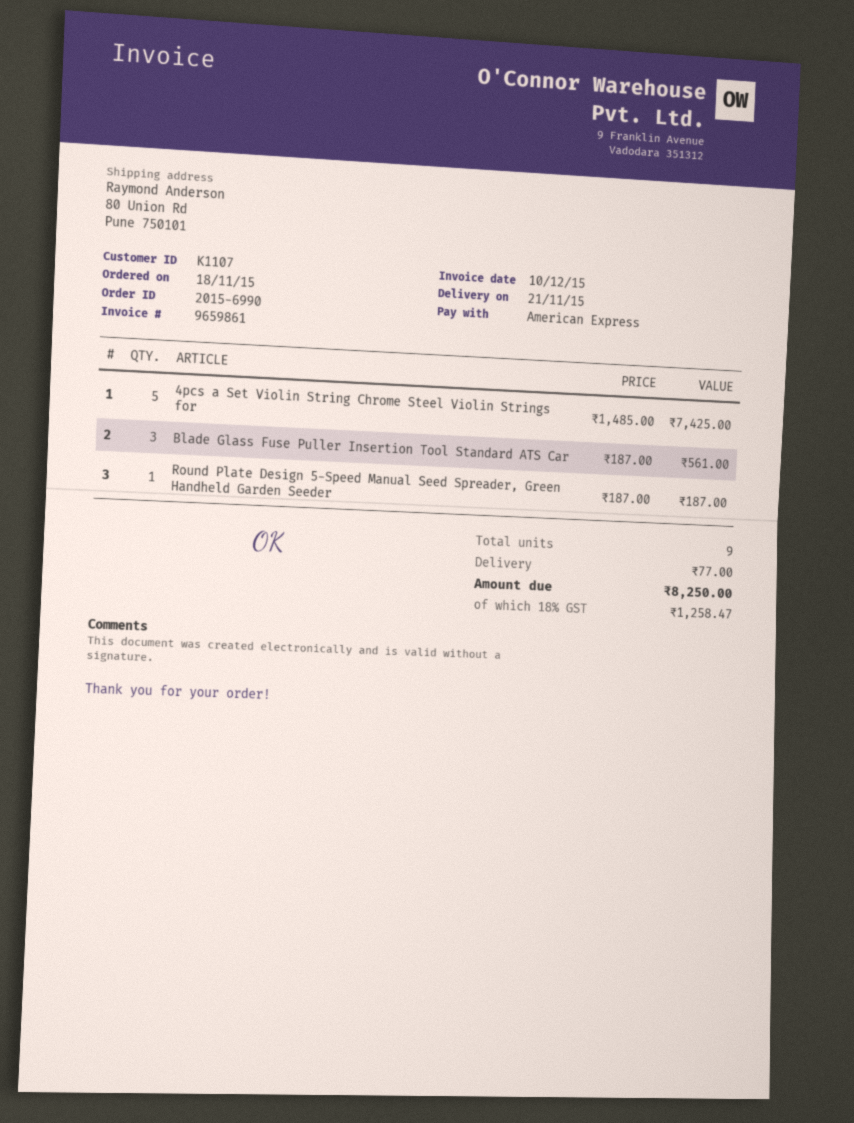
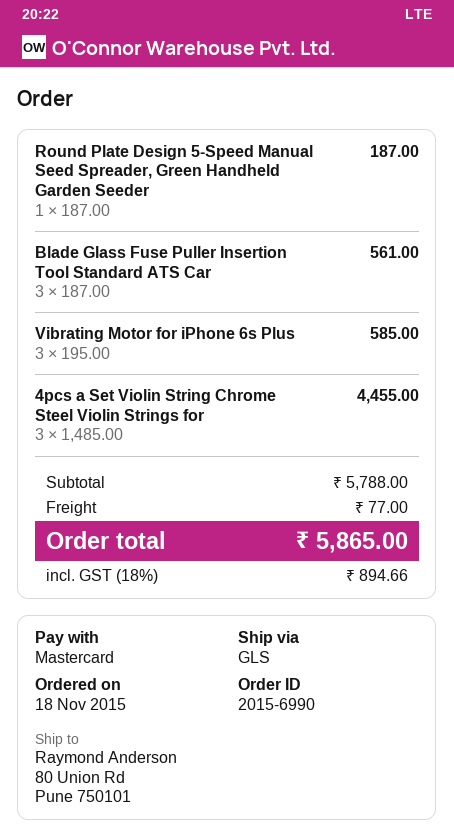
payment method: American Express -> Mastercard
4pcs a Set Violin String Chrome Steel Violin Strings for: 5 x 1485.00 = 7425.00 -> 3 x 1485.00 = 4455.00
Vibrating Motor for iPhone 6s Plus: none -> 3 x 195.00 = 585.00
tax: 18% = 1258.47 -> 18% = 894.66
total: 8250.00 -> 5865.00

